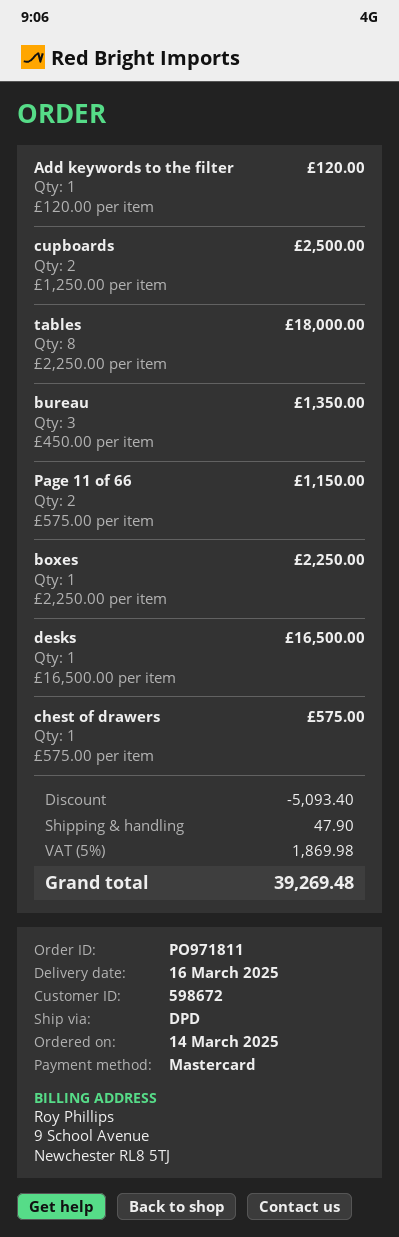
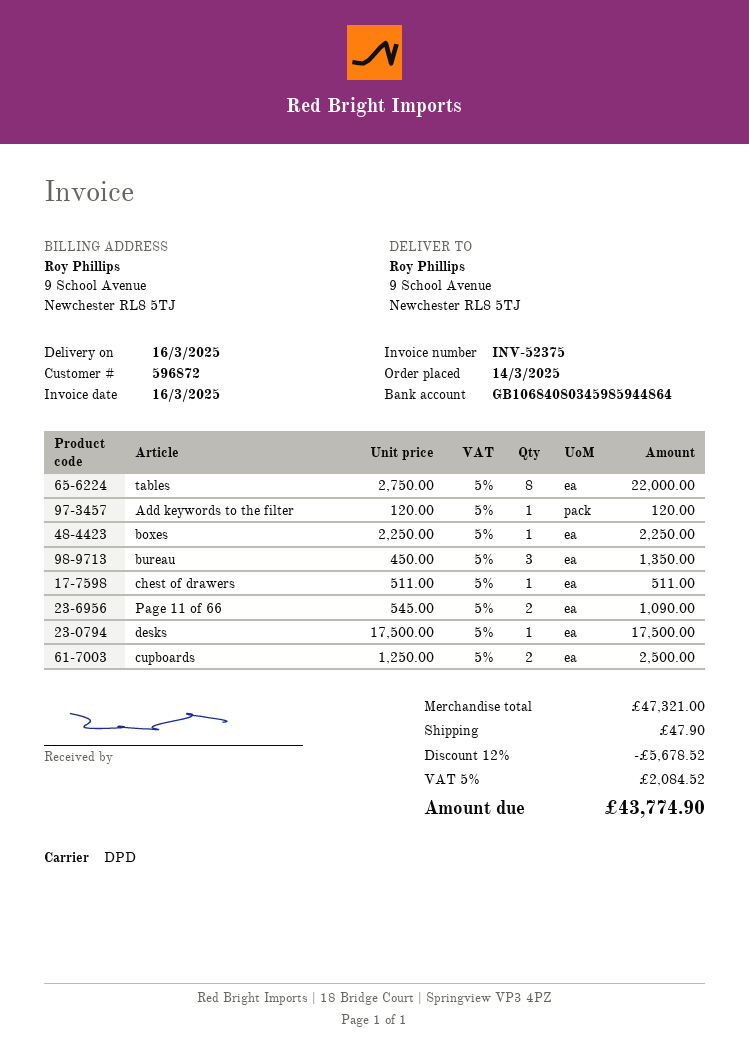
customer number: 598672 -> 596872
tables: 8 x 2250.00 = 18000.00 -> 8 x 2750.00 = 22000.00
Page 11 of 66: 2 x 575.00 = 1150.00 -> 2 x 545.00 = 1090.00
desks: 1 x 16500.00 = 16500.00 -> 1 x 17500.00 = 17500.00
chest of drawers: 1 x 575.00 = 575.00 -> 1 x 511.00 = 511.00
discount: 5093.40 -> 5678.52
tax: 5% = 1869.98 -> 5% = 2084.52
total: 39269.48 -> 43774.90

